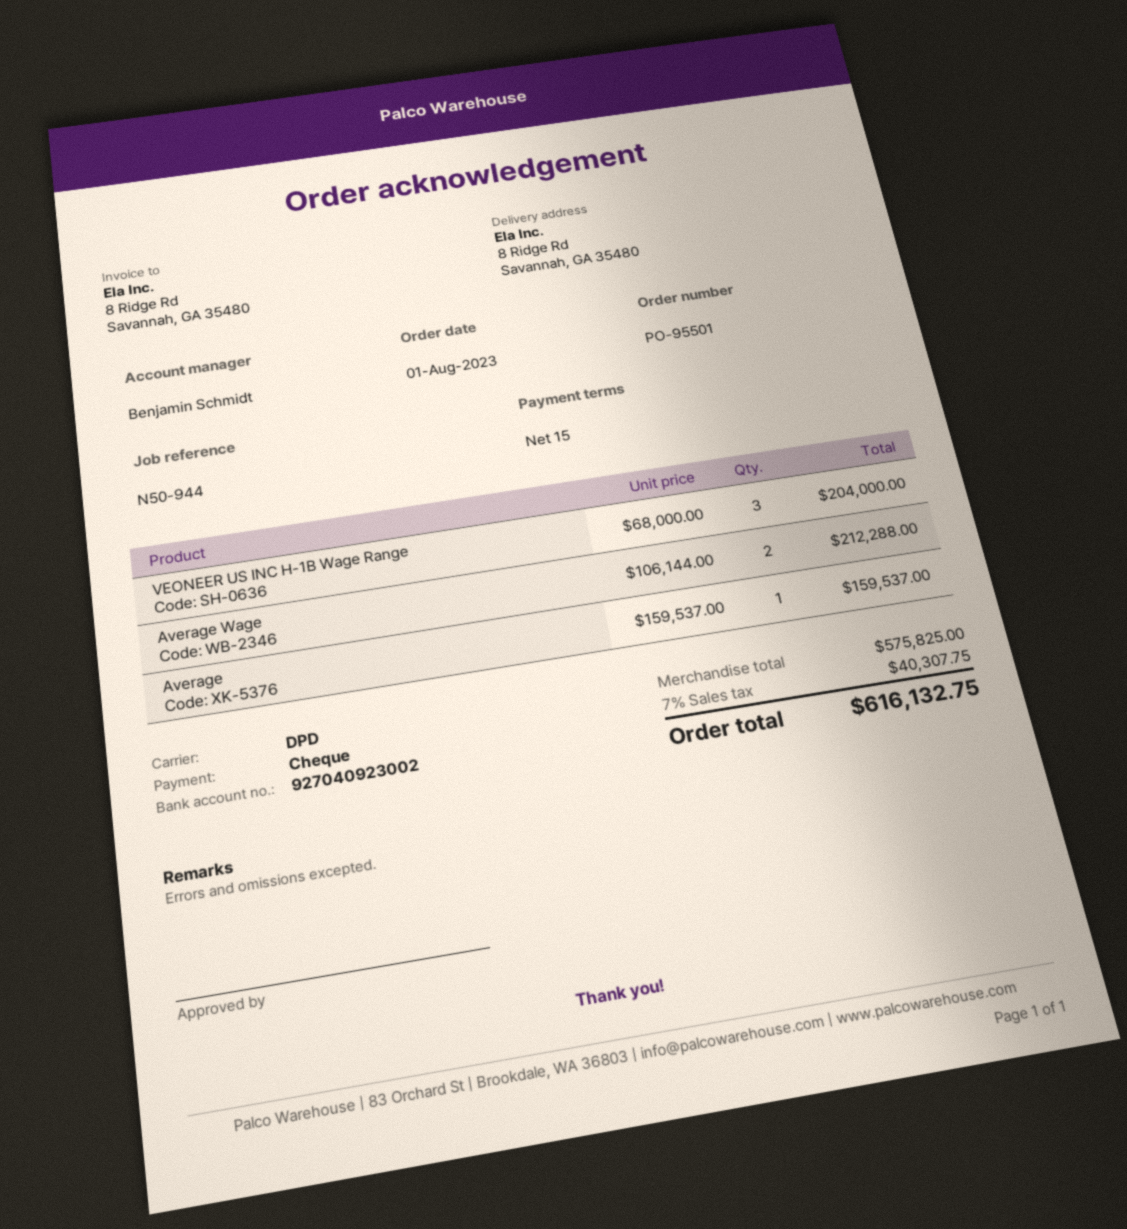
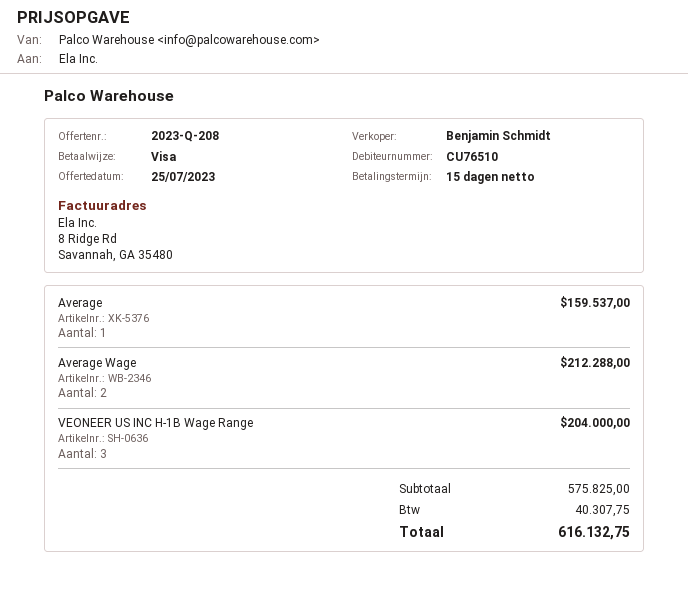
payment method: cheque -> Visa

